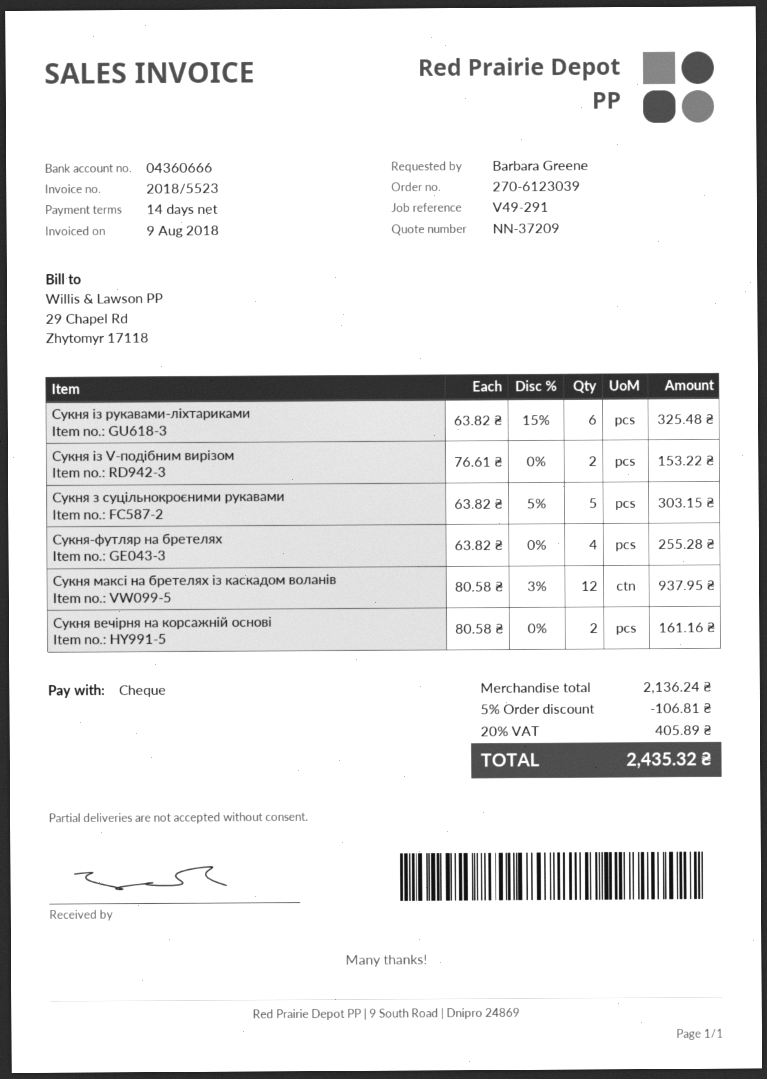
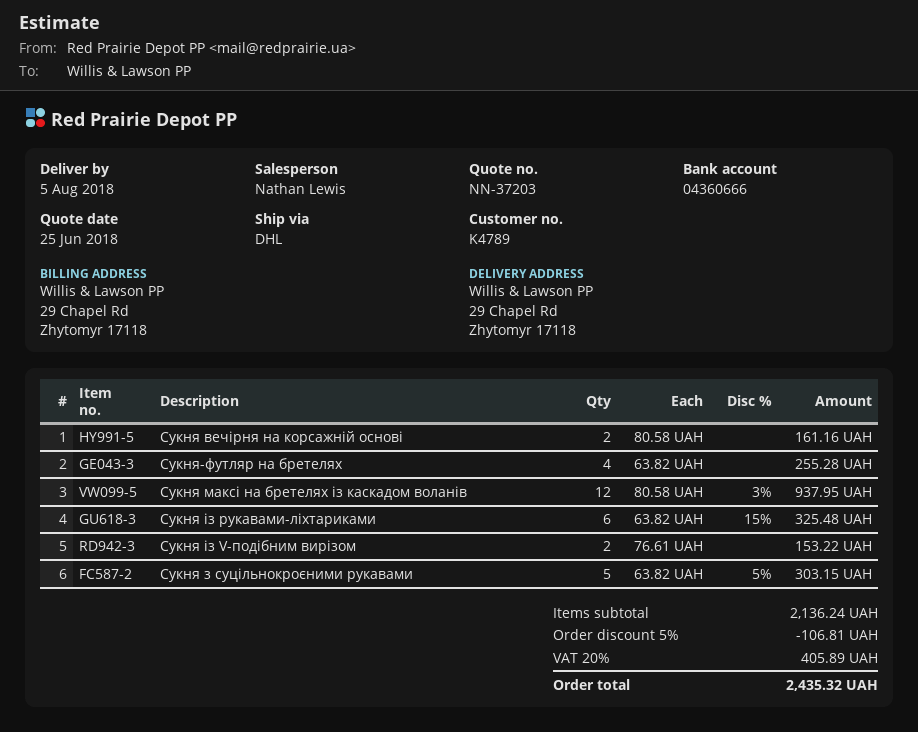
quote number: NN-37209 -> NN-37203

